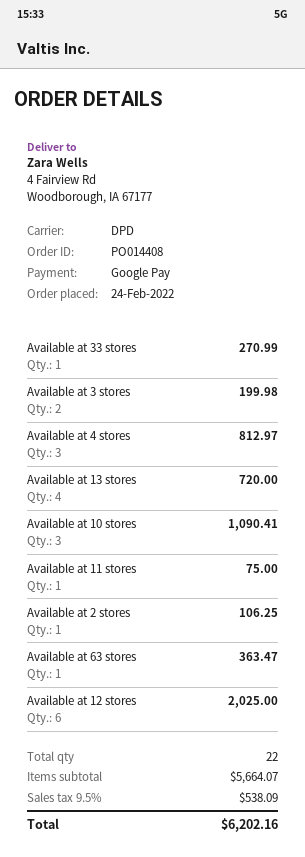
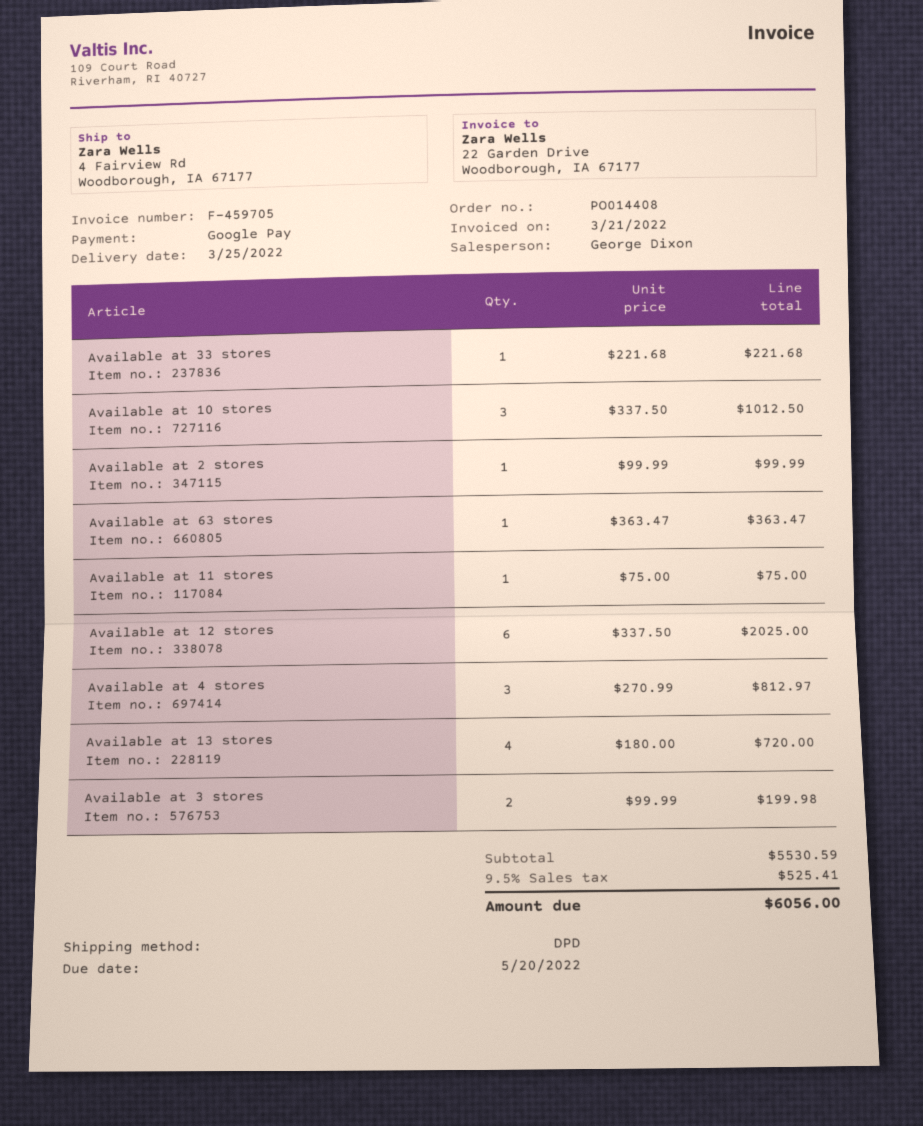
Available at 33 stores: 1 for 270.99 -> 1 for 221.68
Available at 10 stores: 3 for 1090.41 -> 3 for 1012.50
Available at 2 stores: 1 for 106.25 -> 1 for 99.99
subtotal: 5664.07 -> 5530.59
tax: 9.5% = 538.09 -> 9.5% = 525.41
total: 6202.16 -> 6056.00

